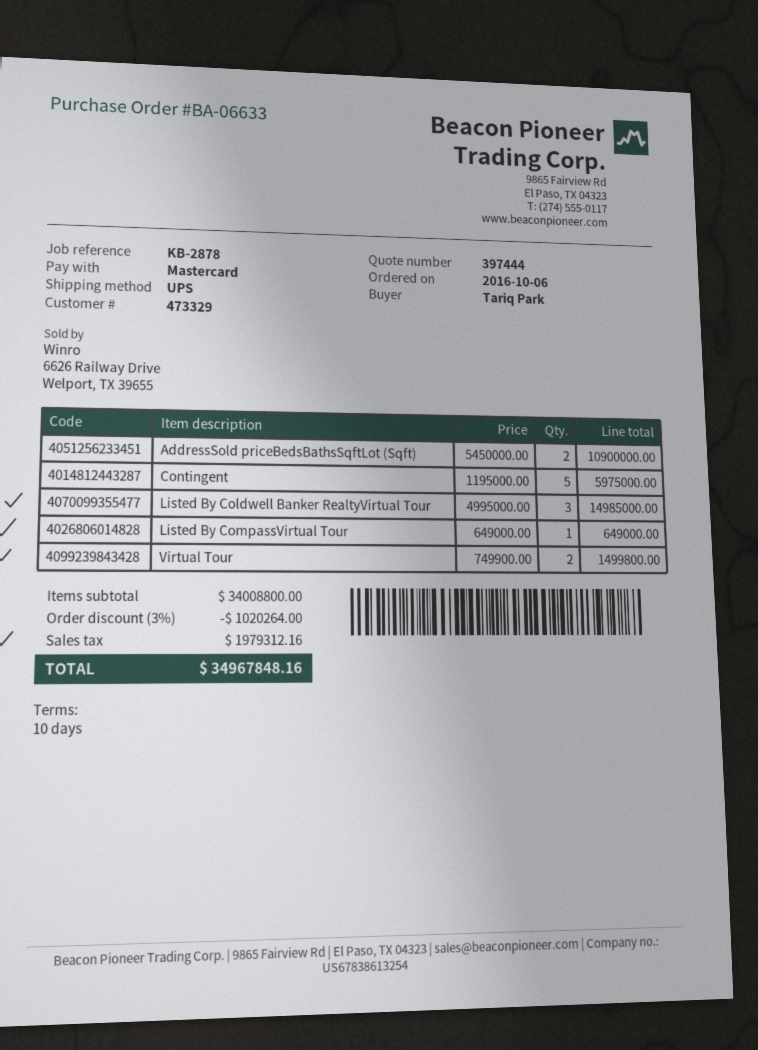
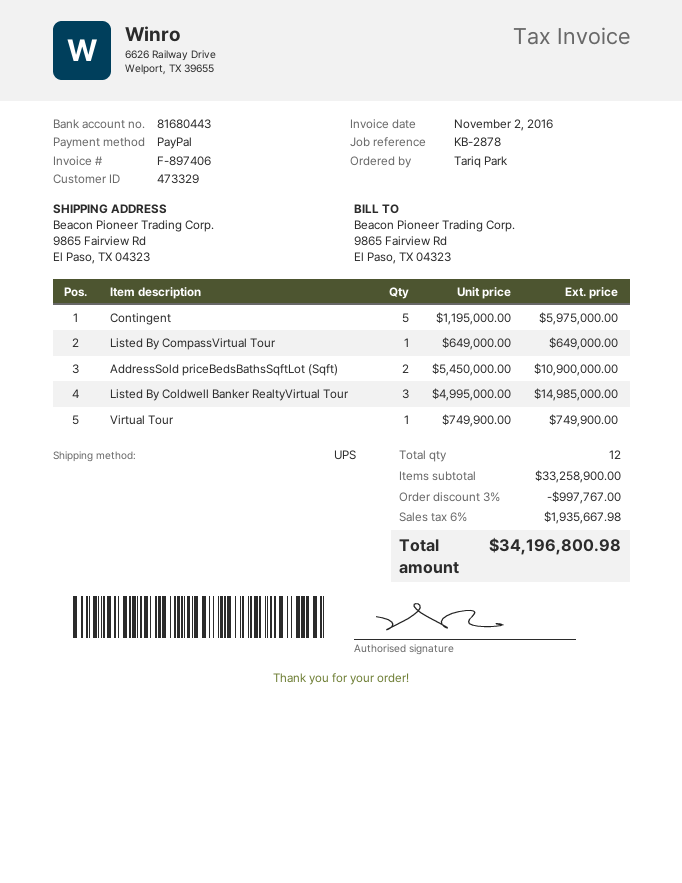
payment method: Mastercard -> PayPal
Virtual Tour: 2 x 749900.00 = 1499800.00 -> 1 x 749900.00 = 749900.00
subtotal: 34008800.00 -> 33258900.00
discount: 3% = 1020264.00 -> 3% = 997767.00
tax: 1979312.16 -> 1935667.98
total: 34967848.16 -> 34196800.98

